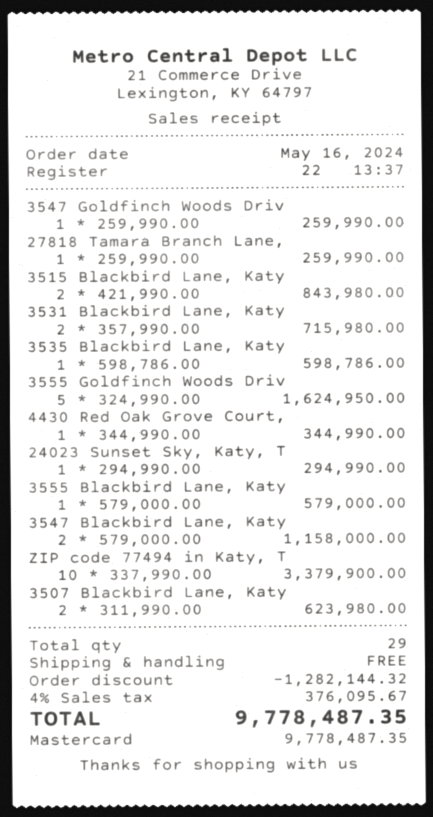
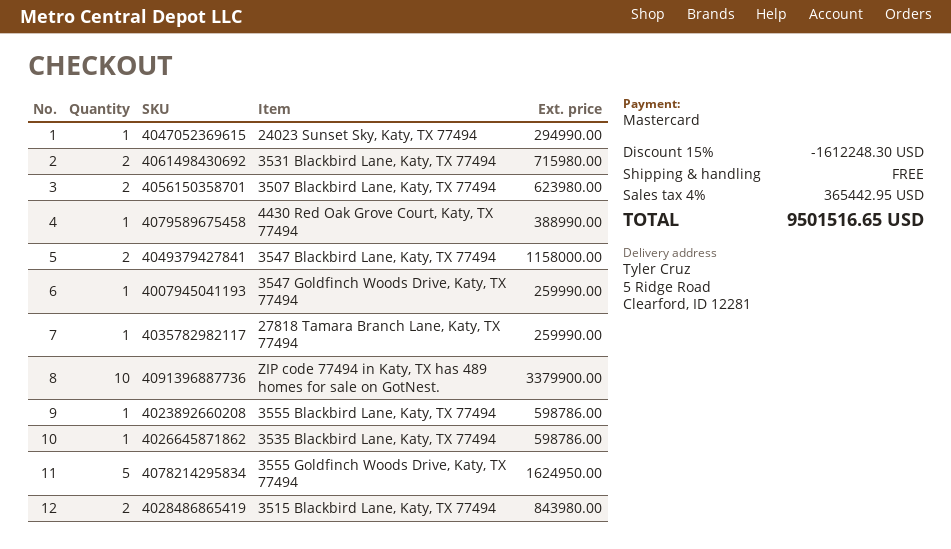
4430 Red Oak Grove Court,: 1 for 344990.00 -> 1 for 388990.00
3555 Blackbird Lane, Katy: 1 for 579000.00 -> 1 for 598786.00
discount: 1282144.32 -> 1612248.30
tax: 4% = 376095.67 -> 4% = 365442.95
total: 9778487.35 -> 9501516.65

